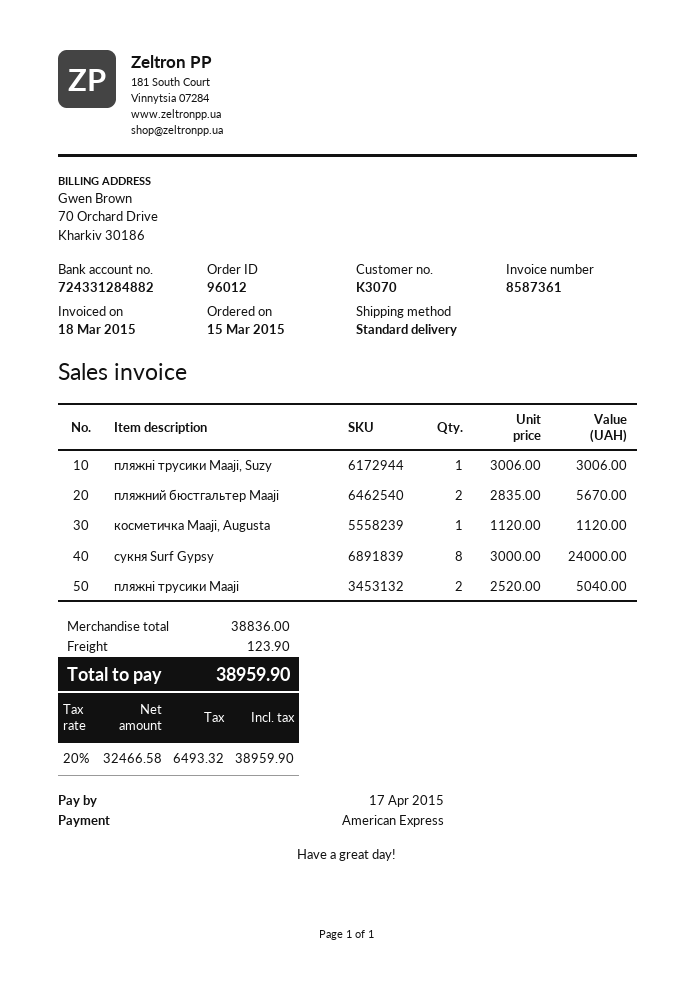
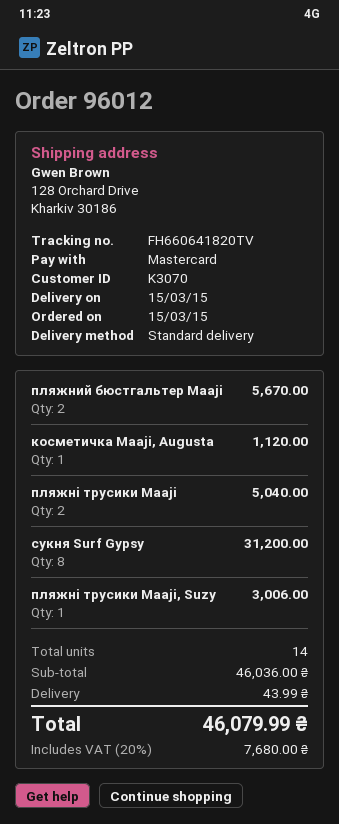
payment method: American Express -> Mastercard
сукня Surf Gypsy: 8 for 24000.00 -> 8 for 31200.00
subtotal: 38836.00 -> 46036.00
shipping: 123.90 -> 43.99
tax: 20% = 6493.32 -> 20% = 7680.00
total: 38959.90 -> 46079.99

